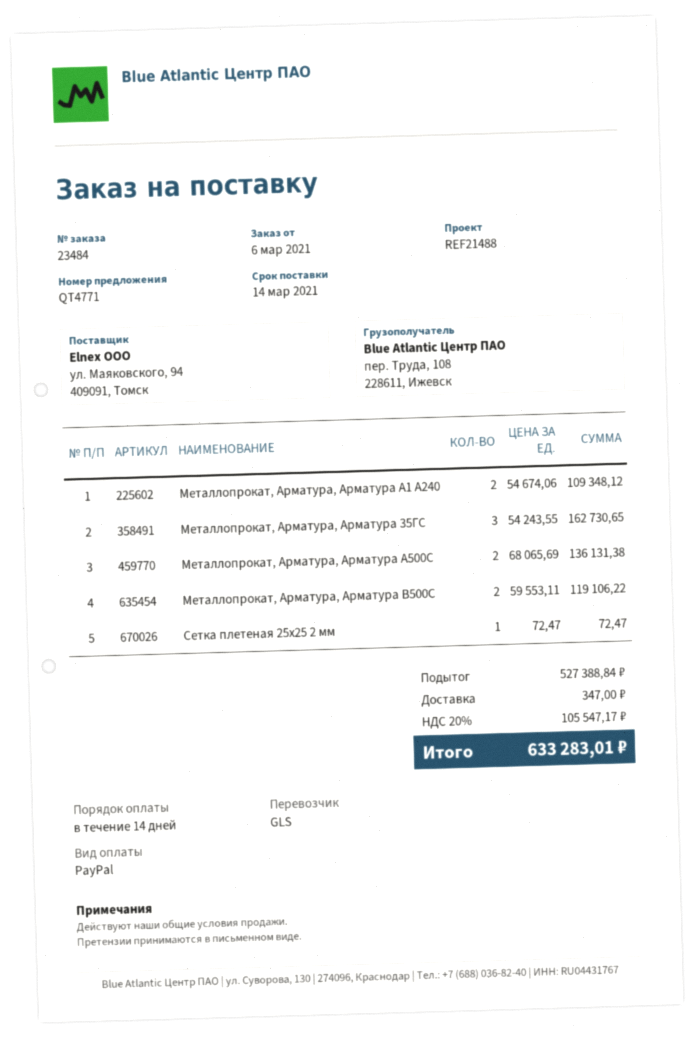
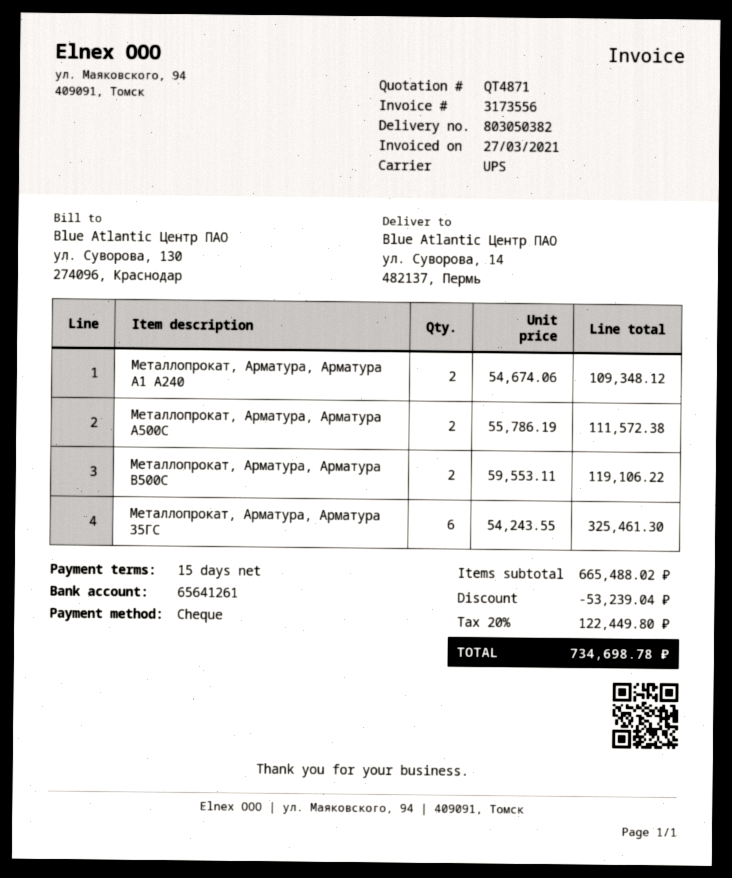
quote number: QT4771 -> QT4871
payment terms: 14 days -> 15 days
payment method: PayPal -> cheque
shipping method: GLS -> UPS
ship to: пер. Труда, 108, 228611, Ижевск -> ул. Суворова, 14, 482137, Пермь
Металлопрокат, Арматура, Арматура 35ГС: 3 x 54243.55 = 162730.65 -> 6 x 54243.55 = 325461.30
Металлопрокат, Арматура, Арматура А500С: 2 x 68065.69 = 136131.38 -> 2 x 55786.19 = 111572.38
Сетка плетеная 25х25 2 мм: 1 x 72.47 = 72.47 -> none
subtotal: 527388.84 -> 665488.02
discount: none -> 53239.04
shipping: 347.00 -> none
tax: 20% = 105547.17 -> 20% = 122449.80
total: 633283.01 -> 734698.78

